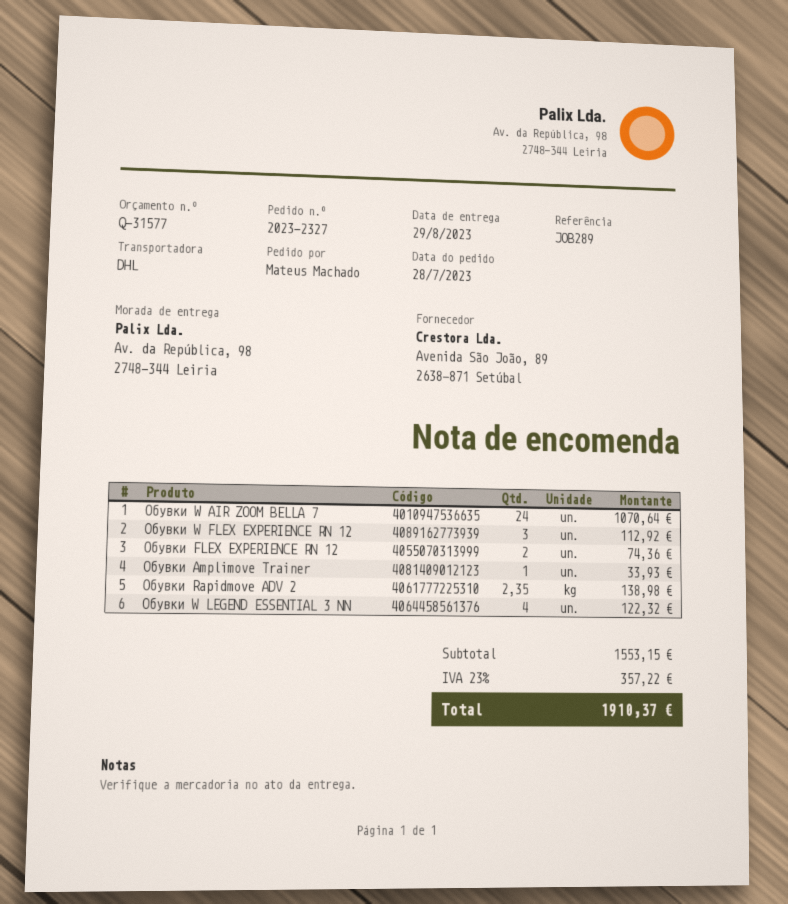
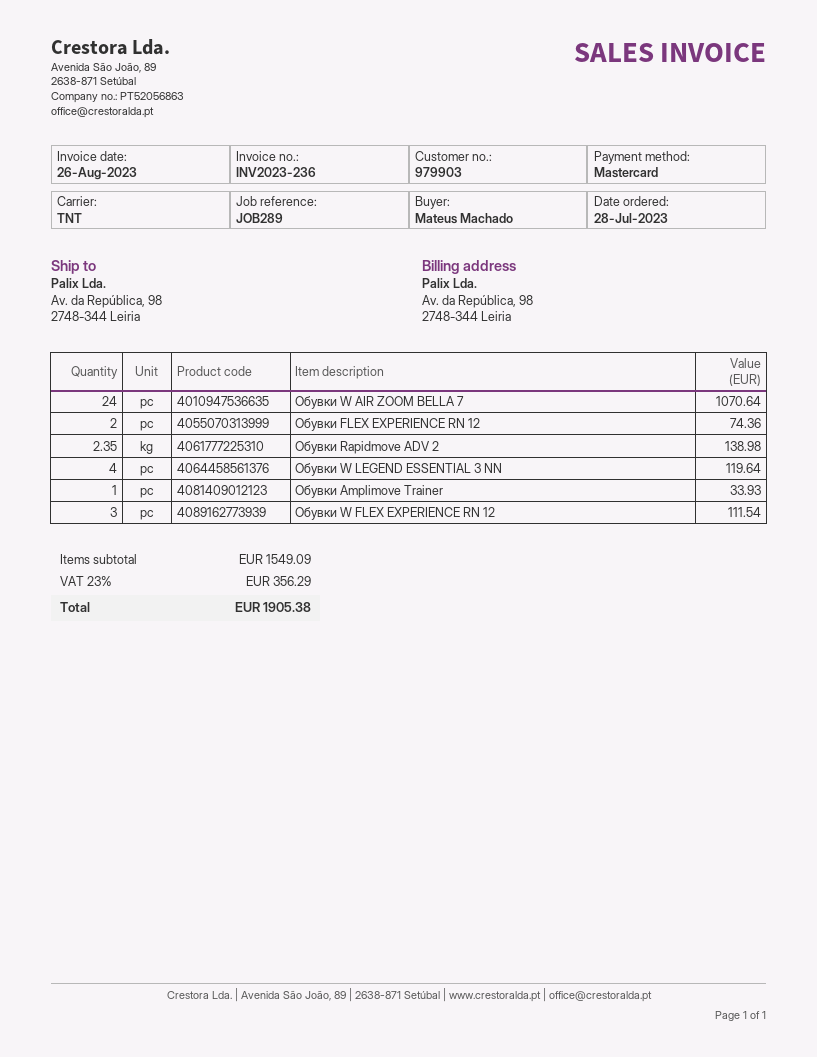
shipping method: DHL -> TNT
Обувки W FLEX EXPERIENCE RN 12: 3 for 112.92 -> 3 for 111.54
Обувки W LEGEND ESSENTIAL 3 NN: 4 for 122.32 -> 4 for 119.64
subtotal: 1553.15 -> 1549.09
tax: 23% = 357.22 -> 23% = 356.29
total: 1910.37 -> 1905.38

